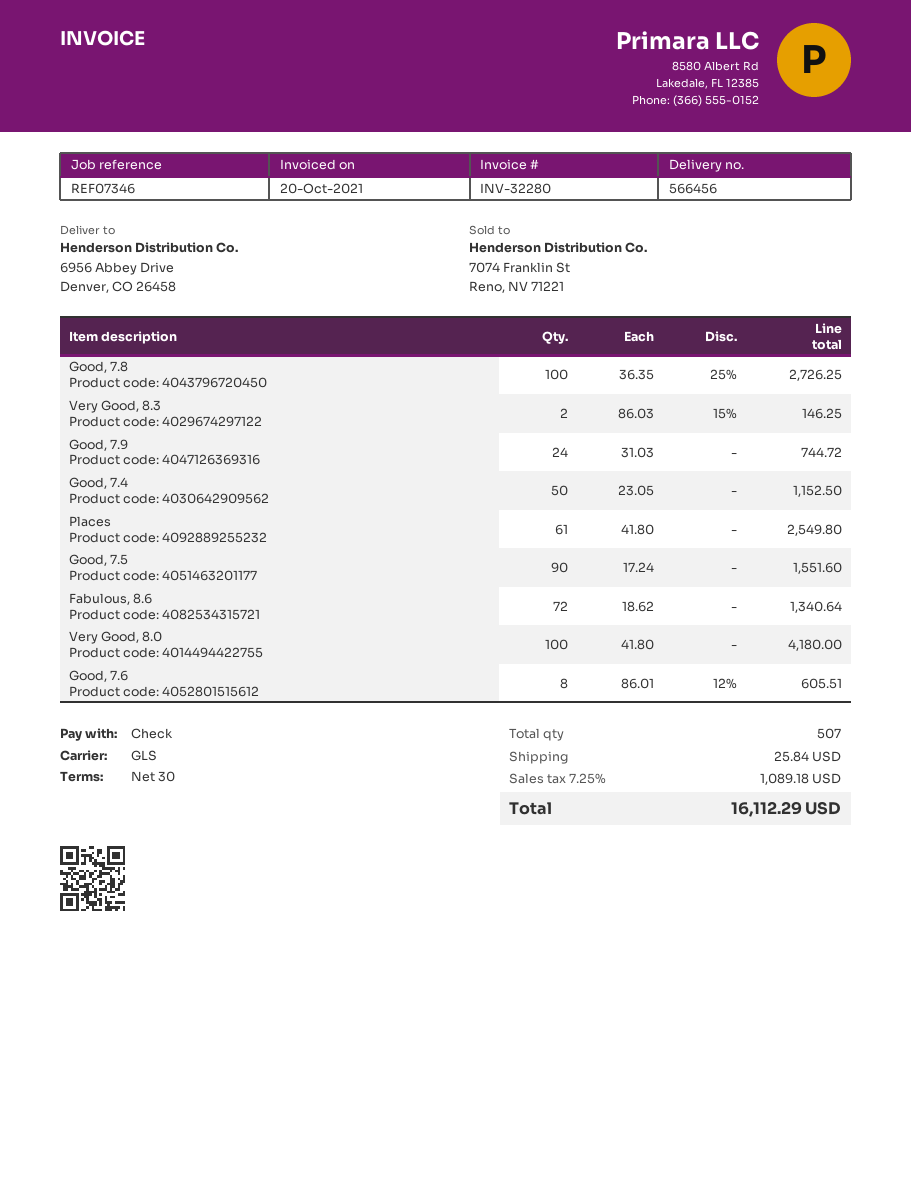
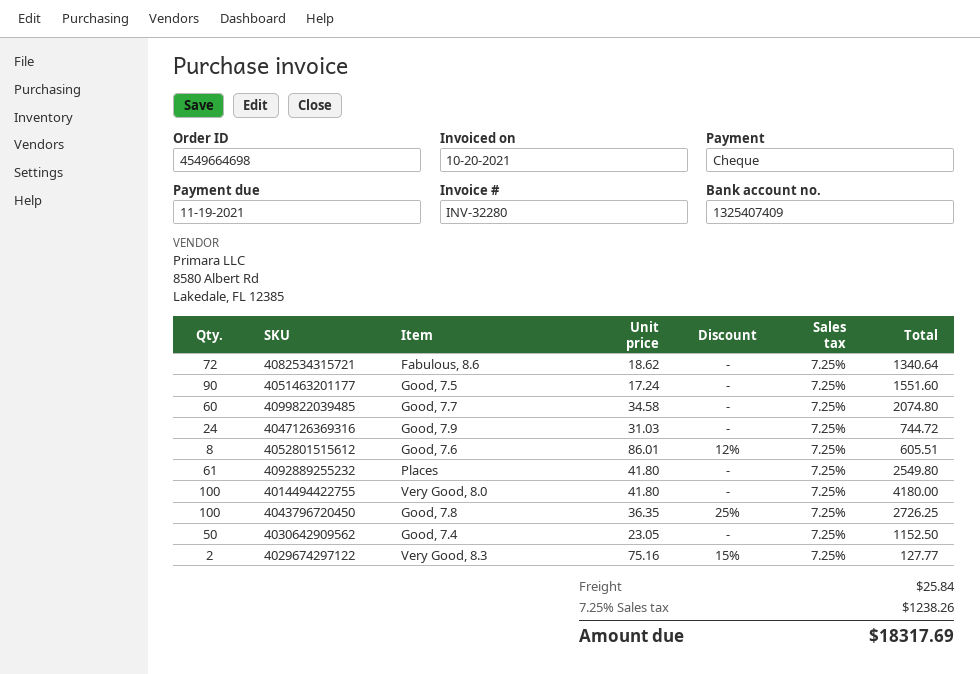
Very Good, 8.3: 2 x 86.03 - 15% = 146.25 -> 2 x 75.16 - 15% = 127.77
Good, 7.7: none -> 60 x 34.58 = 2074.80
tax: 7.25% = 1089.18 -> 7.25% = 1238.26
total: 16112.29 -> 18317.69

